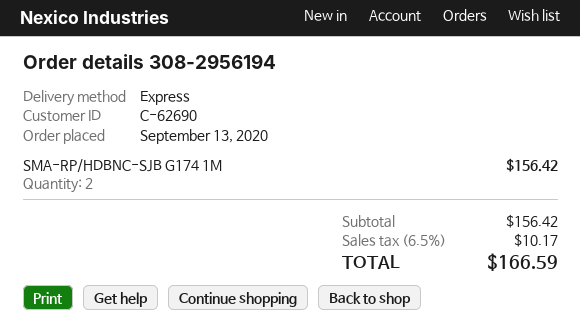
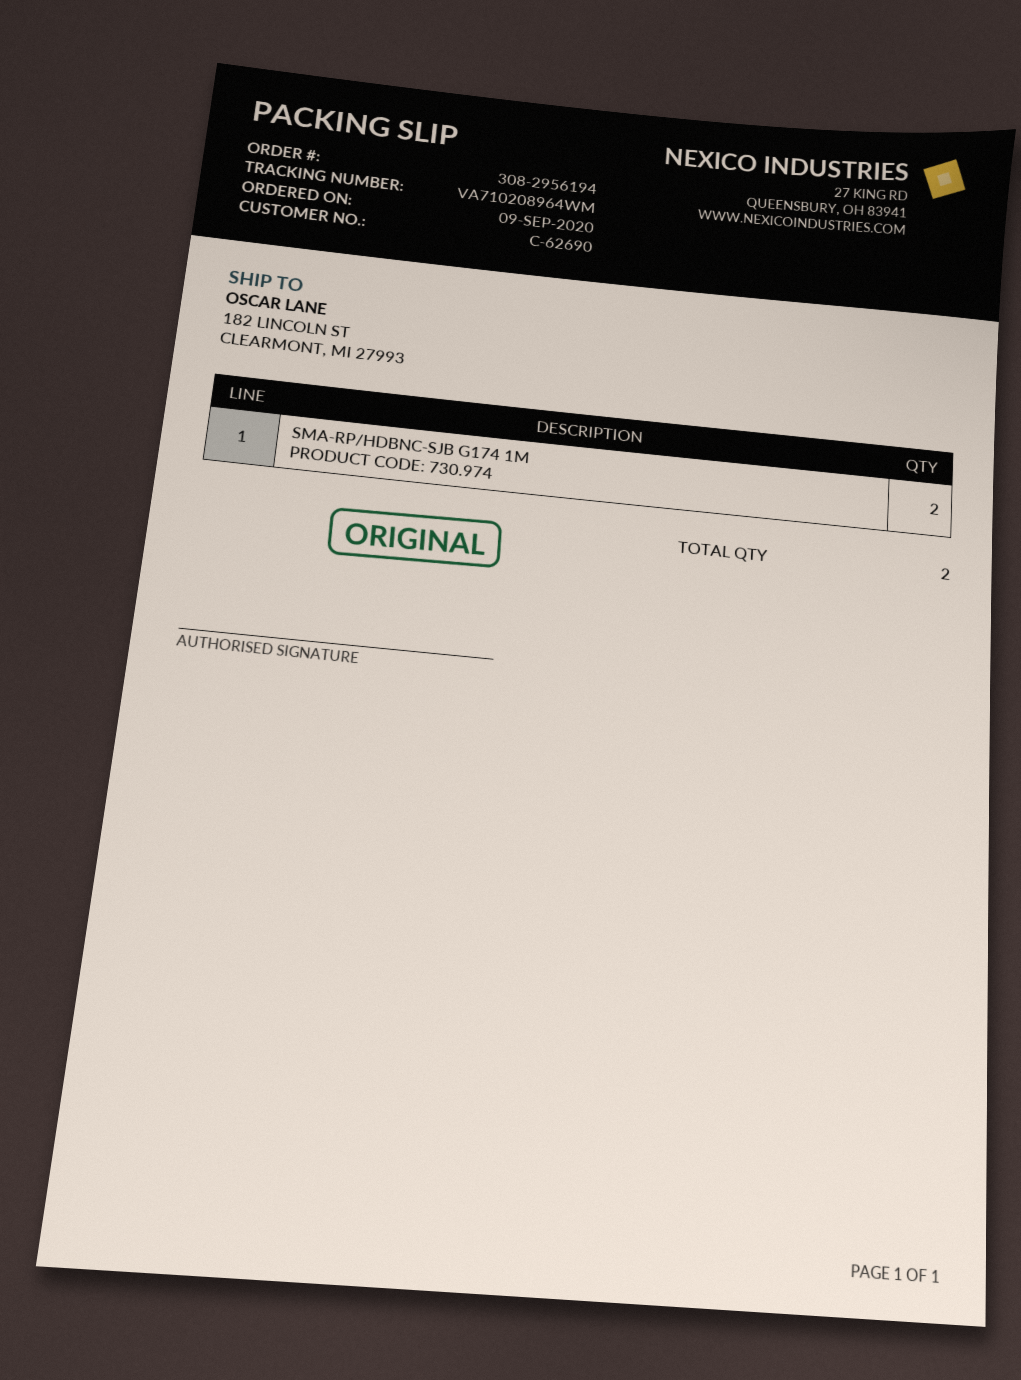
order date: 2020-09-13 -> 2020-09-09

